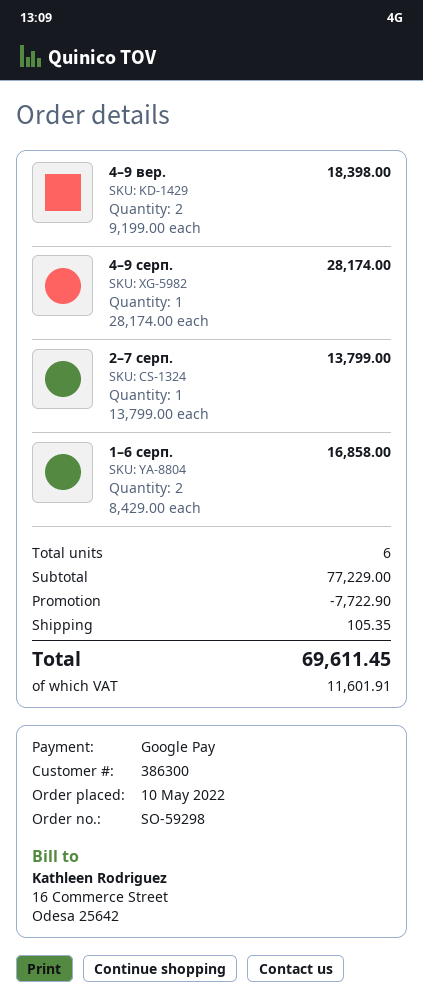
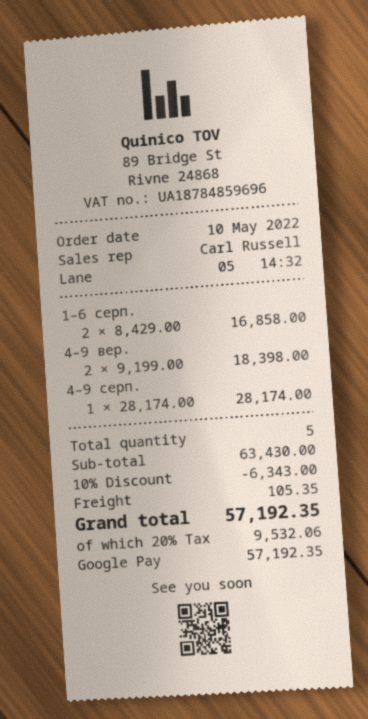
2–7 серп.: 1 x 13799.00 = 13799.00 -> none
total quantity: 6 -> 5
subtotal: 77229.00 -> 63430.00
discount: 7722.90 -> 6343.00
tax: 11601.91 -> 9532.06
total: 69611.45 -> 57192.35

